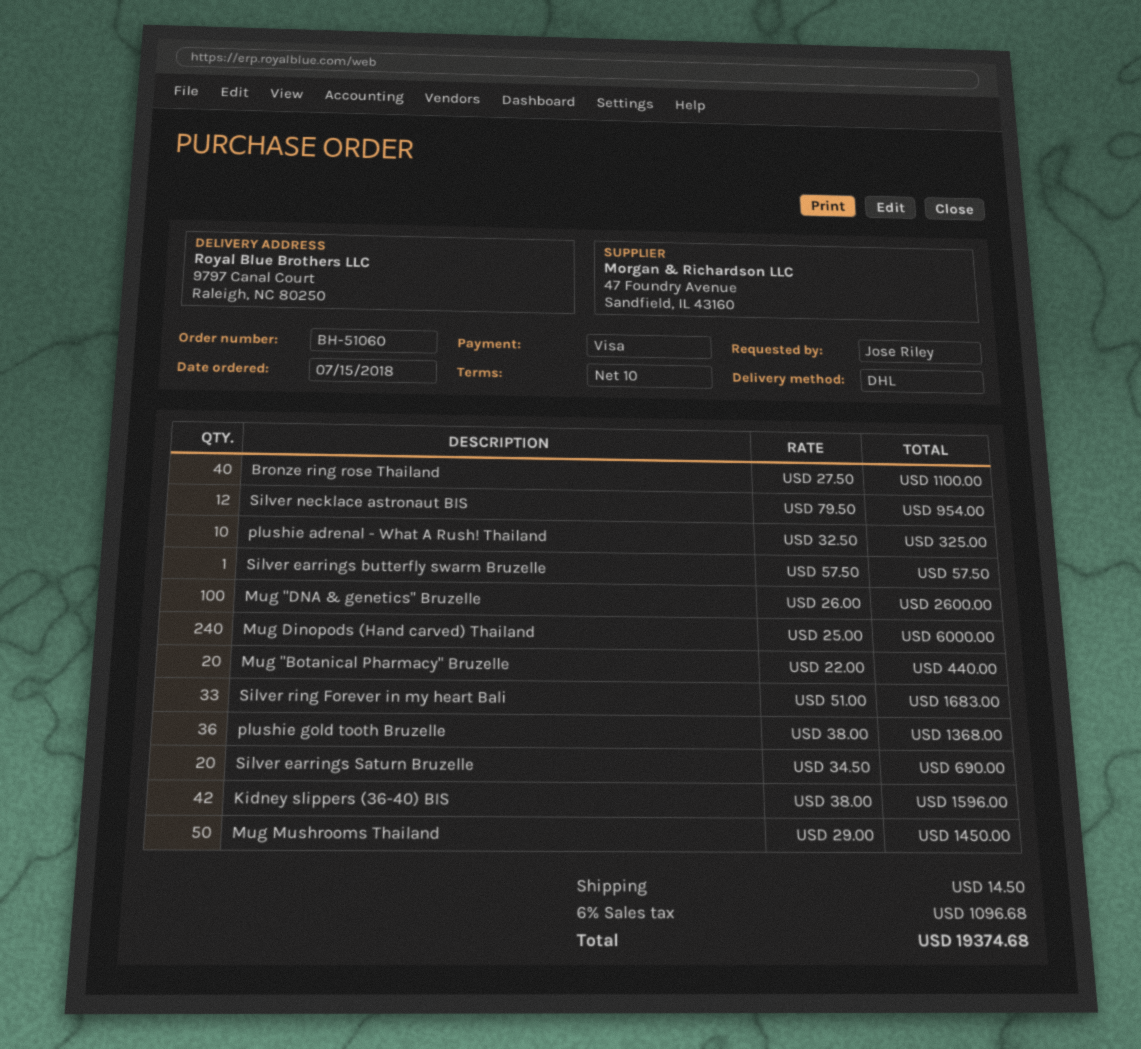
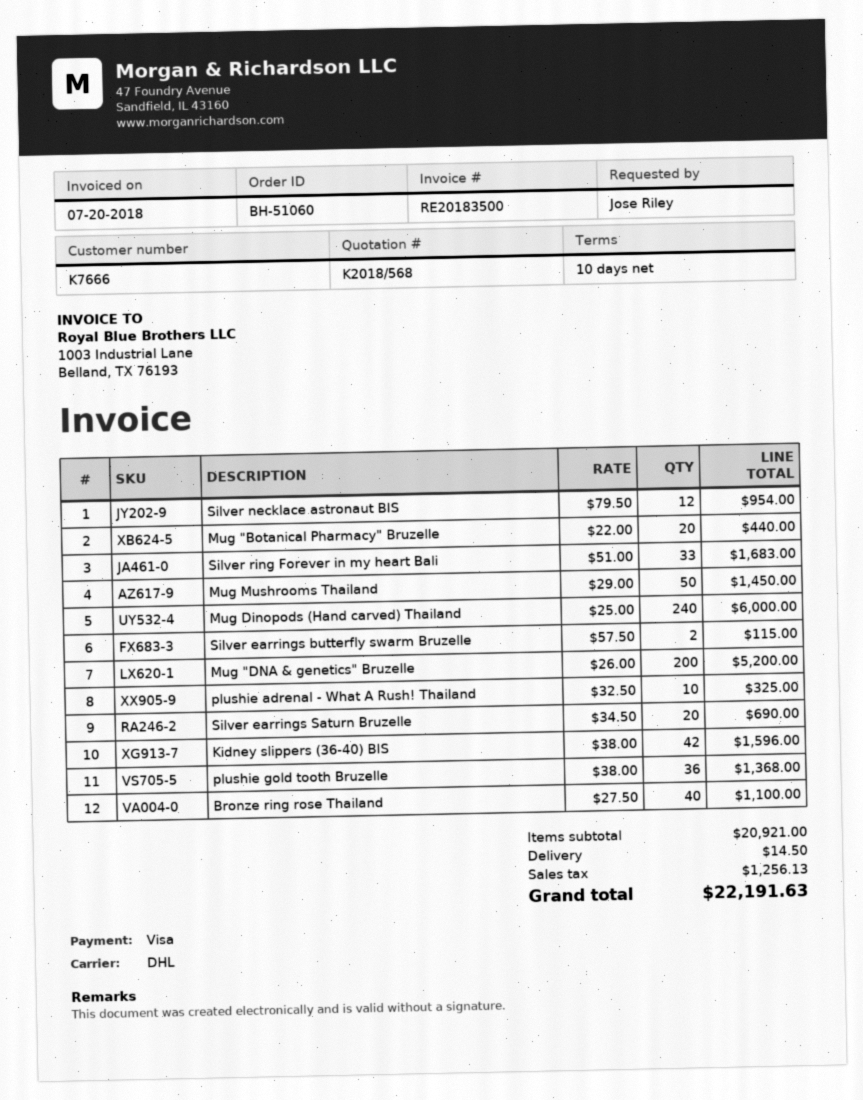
Silver earrings butterfly swarm Bruzelle: 1 x 57.50 = 57.50 -> 2 x 57.50 = 115.00
Mug "DNA & genetics" Bruzelle: 100 x 26.00 = 2600.00 -> 200 x 26.00 = 5200.00
tax: 1096.68 -> 1256.13
total: 19374.68 -> 22191.63

